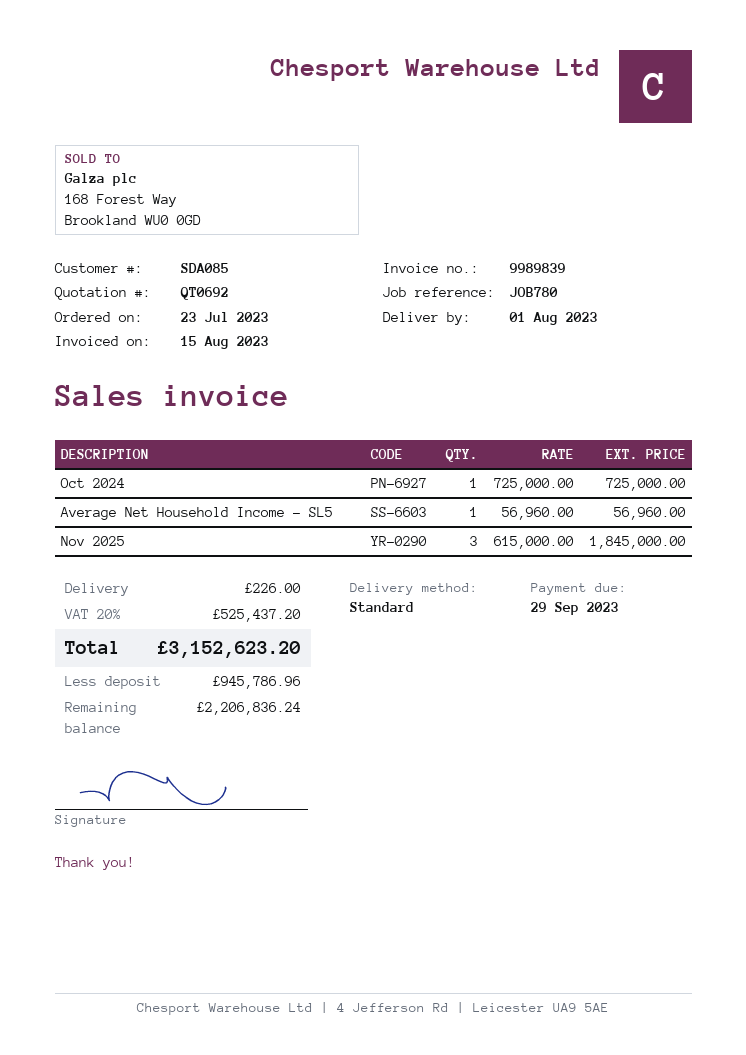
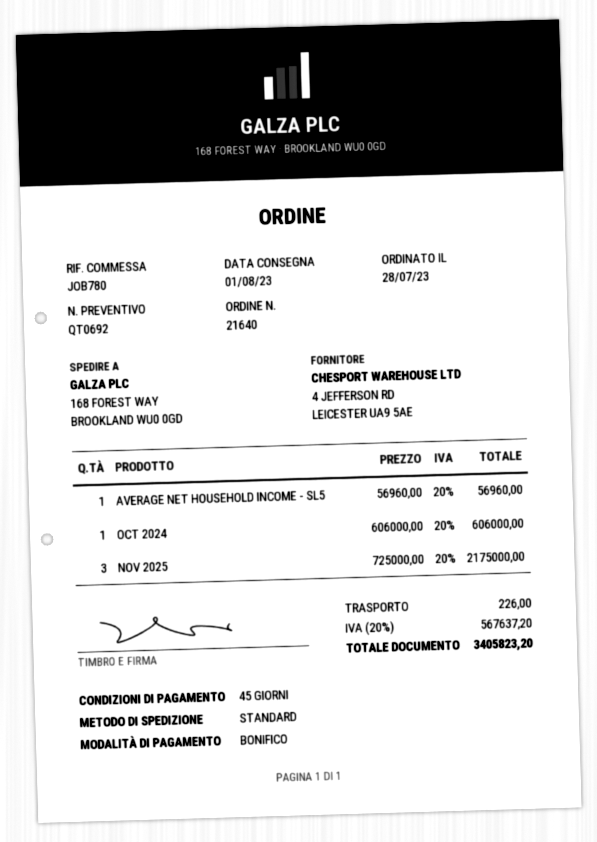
order date: 2023-07-23 -> 2023-07-28
Oct 2024: 1 x 725000.00 = 725000.00 -> 1 x 606000.00 = 606000.00
Nov 2025: 3 x 615000.00 = 1845000.00 -> 3 x 725000.00 = 2175000.00
tax: 20% = 525437.20 -> 20% = 567637.20
total: 3152623.20 -> 3405823.20

